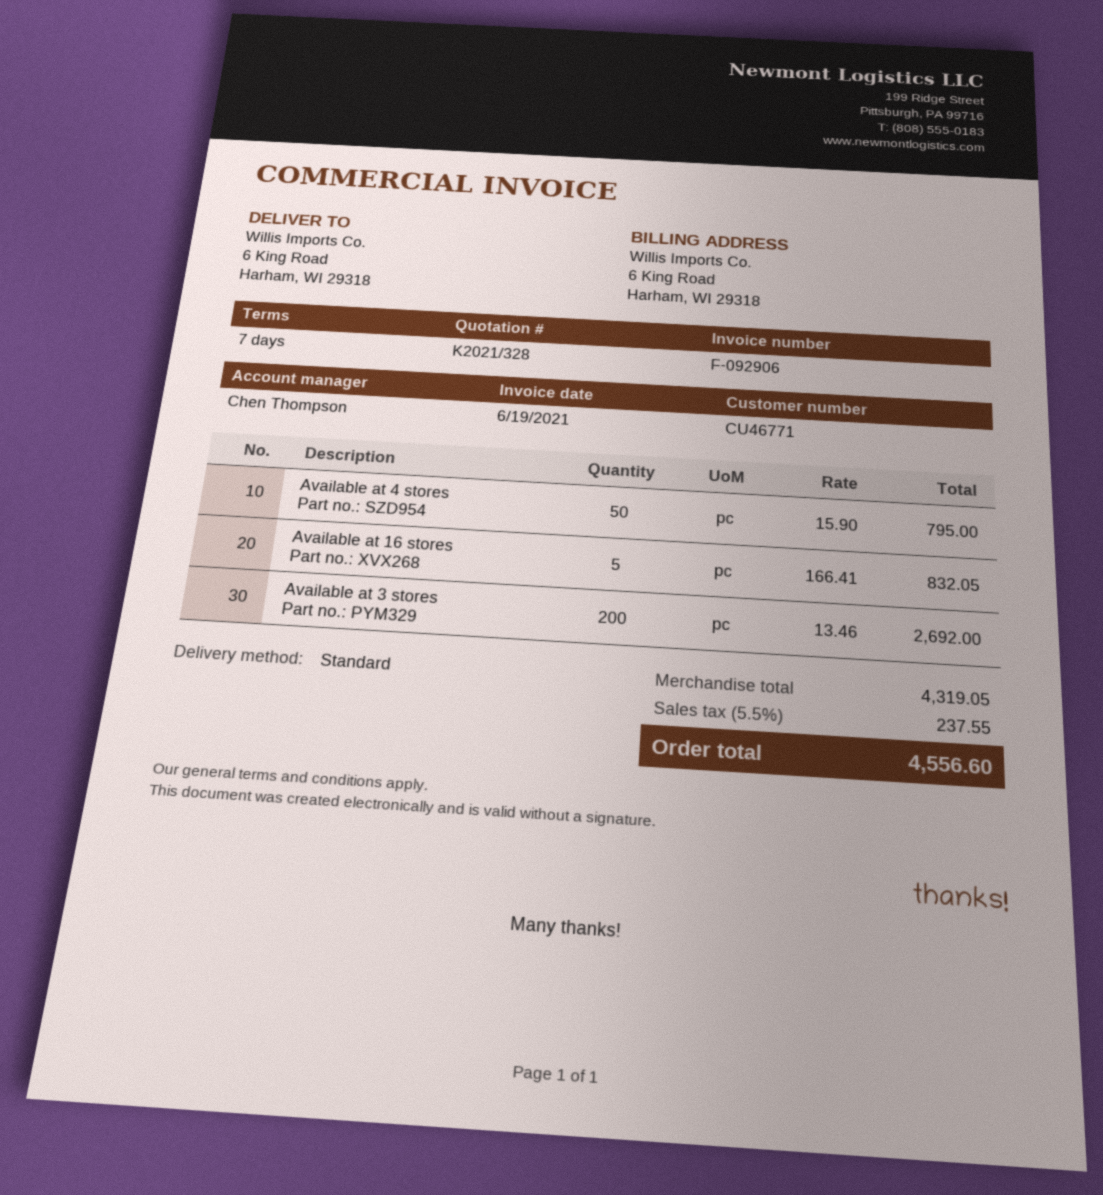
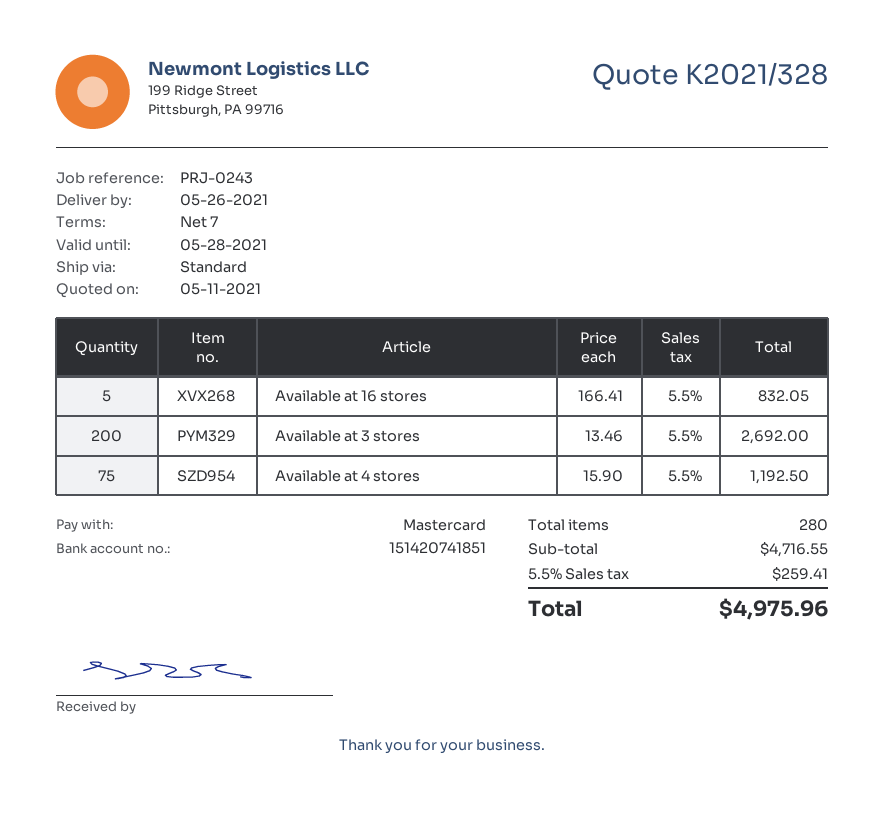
Available at 4 stores: 50 x 15.90 = 795.00 -> 75 x 15.90 = 1192.50
subtotal: 4319.05 -> 4716.55
tax: 5.5% = 237.55 -> 5.5% = 259.41
total: 4556.60 -> 4975.96

